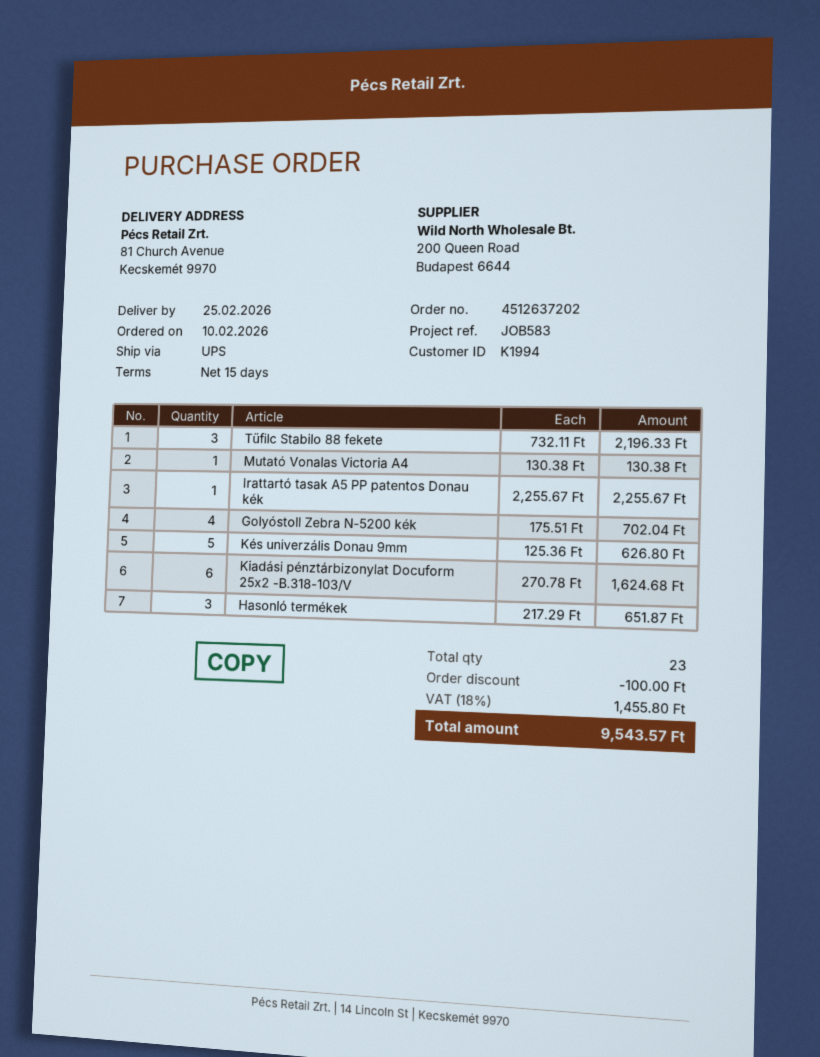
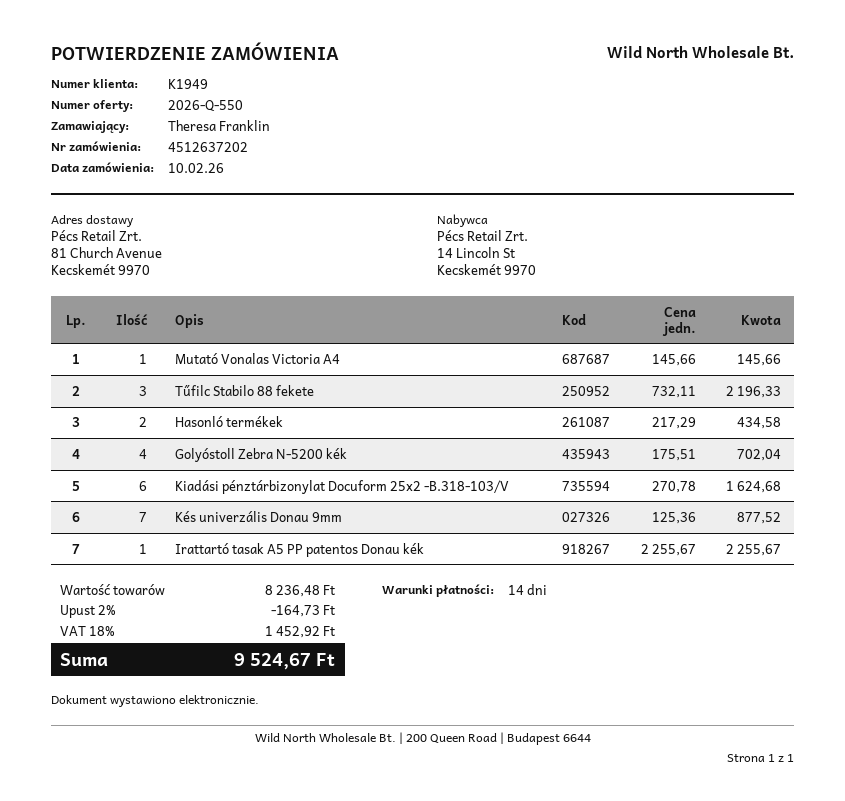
payment terms: 15 days -> 14 days
customer number: K1994 -> K1949
Mutató Vonalas Victoria A4: 1 x 130.38 = 130.38 -> 1 x 145.66 = 145.66
Kés univerzális Donau 9mm: 5 x 125.36 = 626.80 -> 7 x 125.36 = 877.52
Hasonló termékek: 3 x 217.29 = 651.87 -> 2 x 217.29 = 434.58
discount: 100.00 -> 164.73
tax: 18% = 1455.80 -> 18% = 1452.92
total: 9543.57 -> 9524.67

